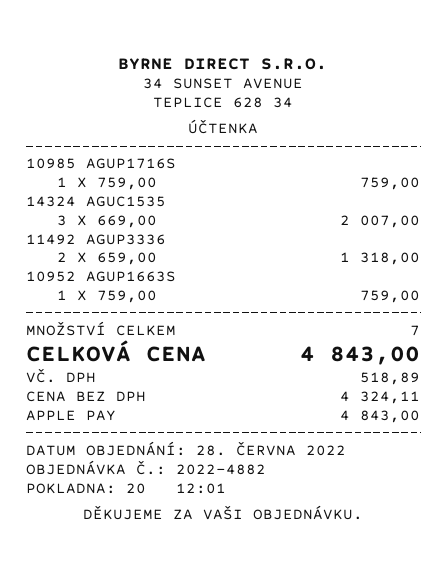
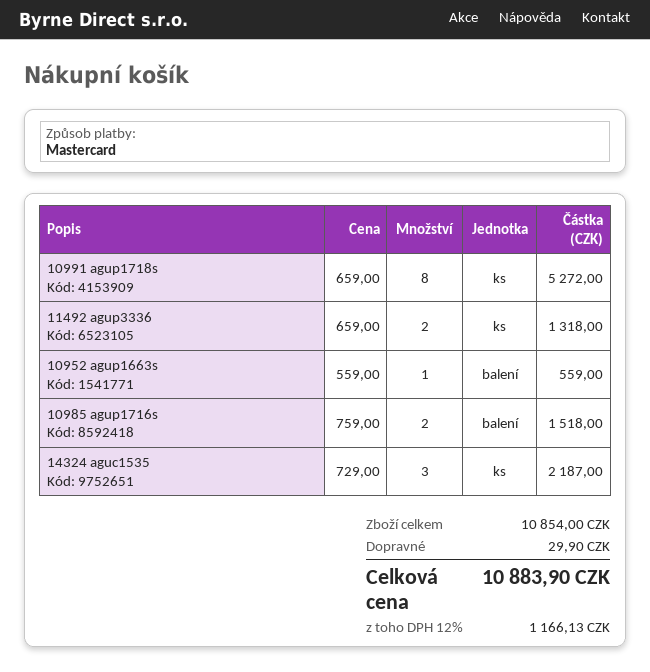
payment method: Apple Pay -> Mastercard
10985 AGUP1716S: 1 x 759.00 = 759.00 -> 2 x 759.00 = 1518.00
14324 AGUC1535: 3 x 669.00 = 2007.00 -> 3 x 729.00 = 2187.00
10952 AGUP1663S: 1 x 759.00 = 759.00 -> 1 x 559.00 = 559.00
10991 agup1718s: none -> 8 x 659.00 = 5272.00
shipping: none -> 29.90
tax: 518.89 -> 1166.13
total: 4843.00 -> 10883.90

